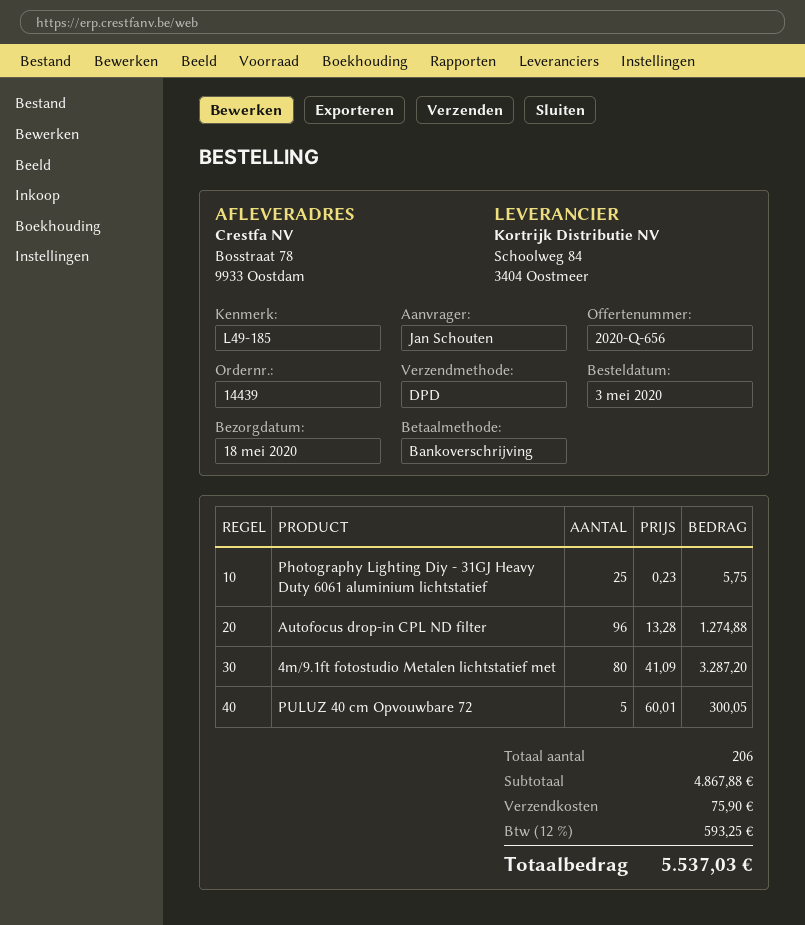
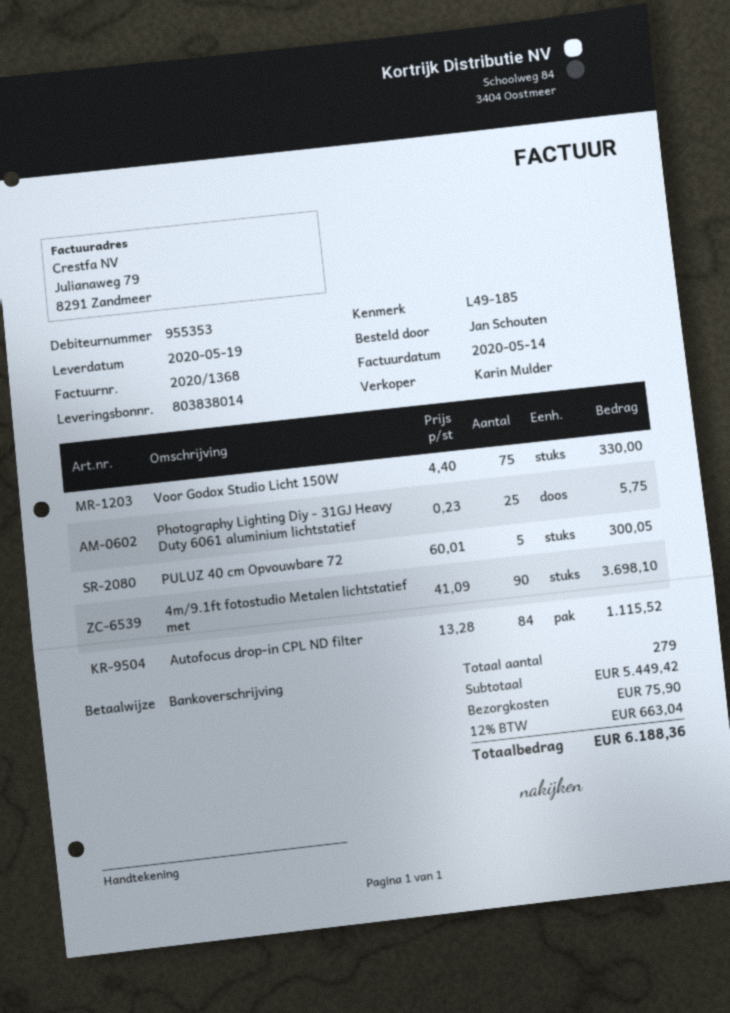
delivery date: 2020-05-18 -> 2020-05-19
Autofocus drop-in CPL ND filter: 96 x 13.28 = 1274.88 -> 84 x 13.28 = 1115.52
4m/9.1ft fotostudio Metalen lichtstatief met: 80 x 41.09 = 3287.20 -> 90 x 41.09 = 3698.10
Voor Godox Studio Licht 150W: none -> 75 x 4.40 = 330.00
total quantity: 206 -> 279
subtotal: 4867.88 -> 5449.42
tax: 12% = 593.25 -> 12% = 663.04
total: 5537.03 -> 6188.36

